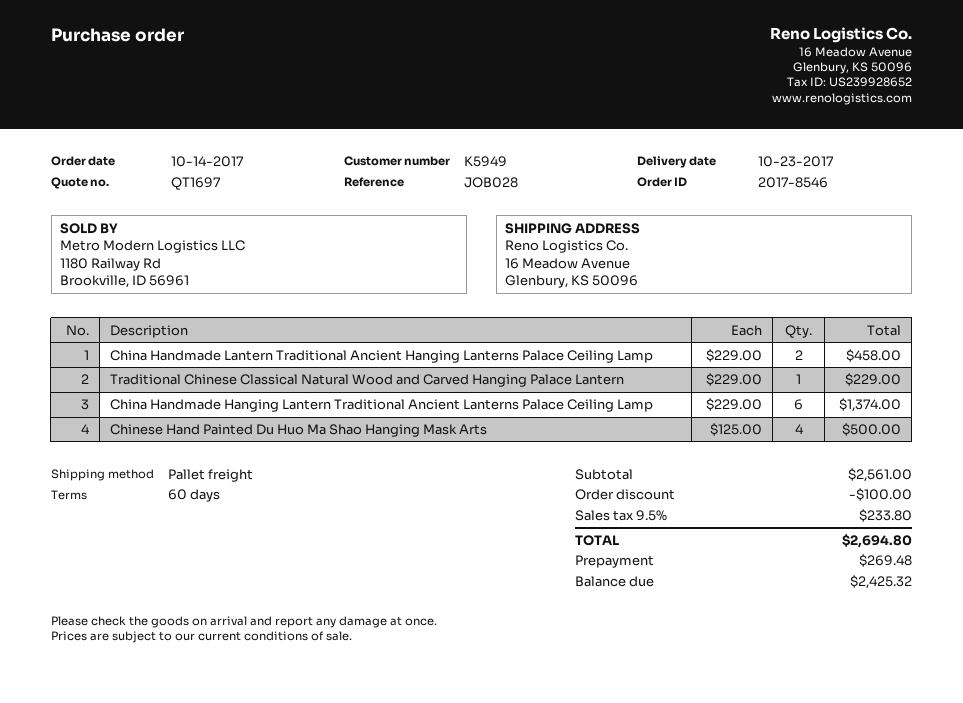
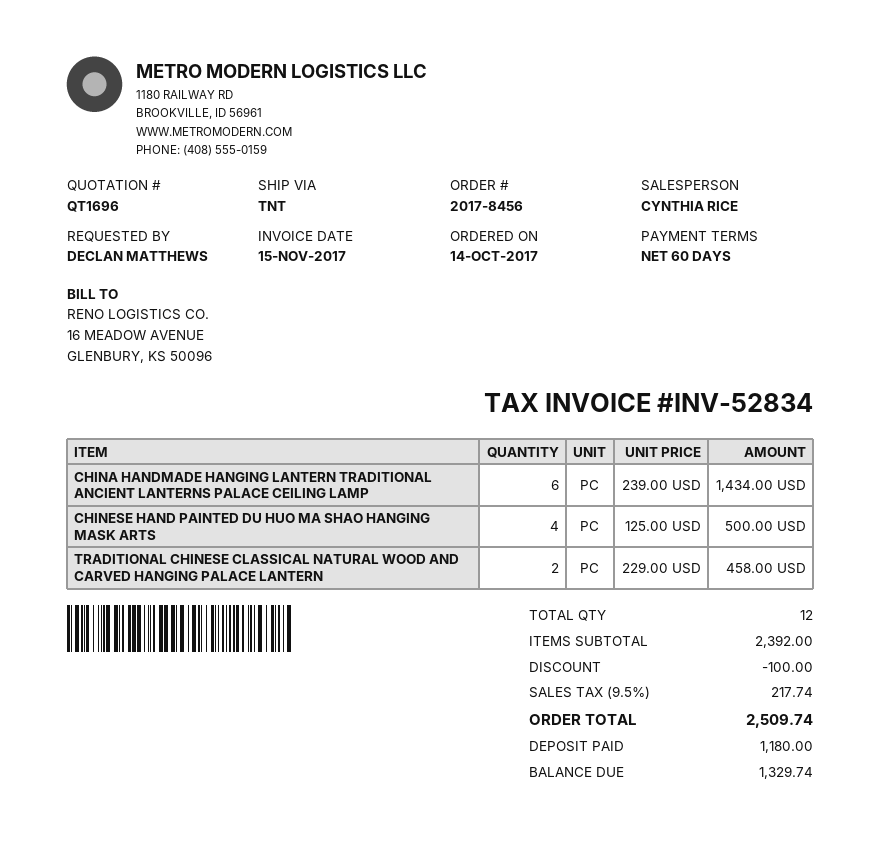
quote number: QT1697 -> QT1696
order number: 2017-8546 -> 2017-8456
shipping method: pallet freight -> TNT
China Handmade Lantern Traditional Ancient Hanging Lanterns Palace Ceiling Lamp: 2 x 229.00 = 458.00 -> none
Traditional Chinese Classical Natural Wood and Carved Hanging Palace Lantern: 1 x 229.00 = 229.00 -> 2 x 229.00 = 458.00
China Handmade Hanging Lantern Traditional Ancient Lanterns Palace Ceiling Lamp: 6 x 229.00 = 1374.00 -> 6 x 239.00 = 1434.00
subtotal: 2561.00 -> 2392.00
tax: 9.5% = 233.80 -> 9.5% = 217.74
total: 2694.80 -> 2509.74
deposit: 269.48 -> 1180.00
balance: 2425.32 -> 1329.74

